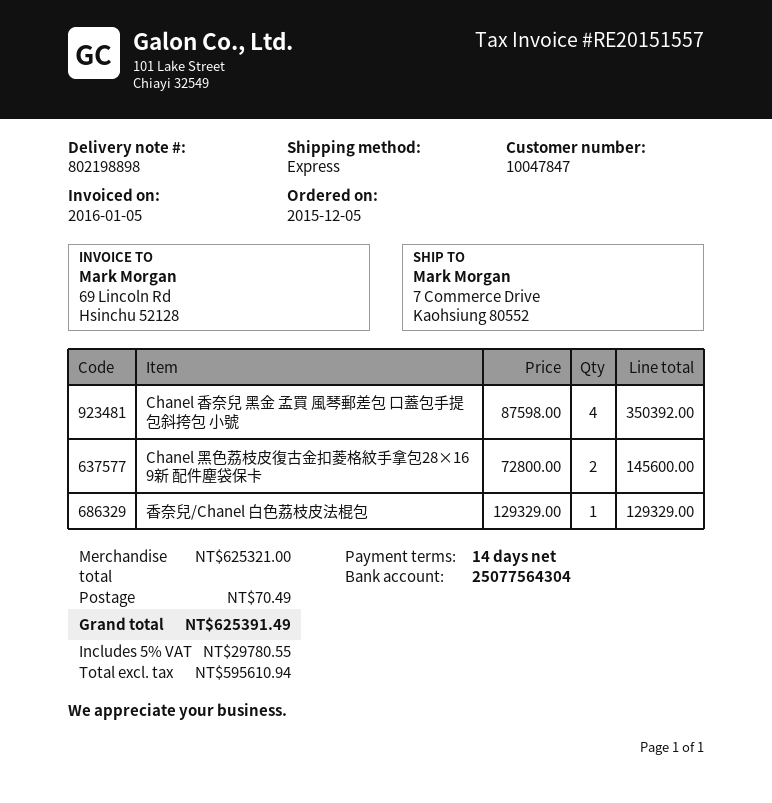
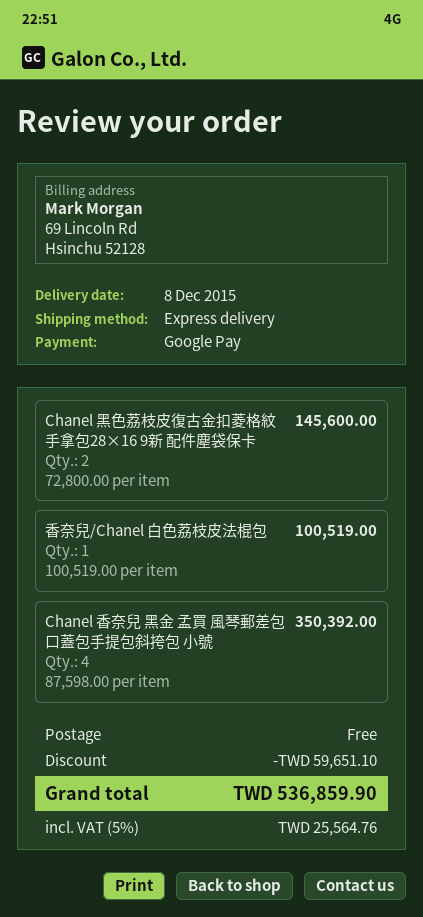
香奈兒/Chanel 白色荔枝皮法棍包: 1 x 129329.00 = 129329.00 -> 1 x 100519.00 = 100519.00
discount: none -> 59651.10
shipping: 70.49 -> 0.00
tax: 5% = 29780.55 -> 5% = 25564.76
total: 625391.49 -> 536859.90

